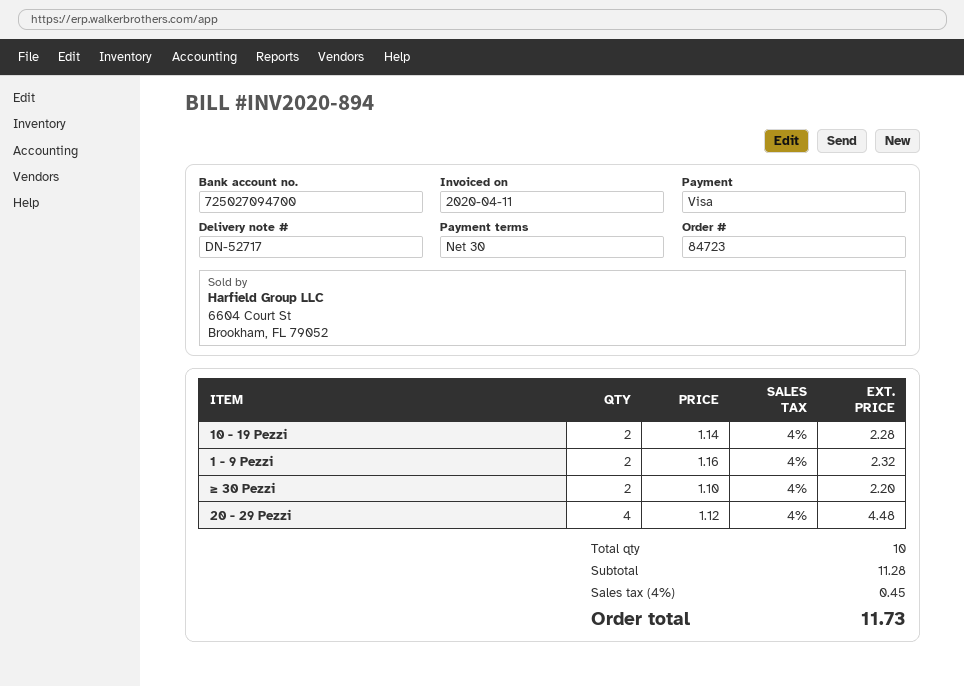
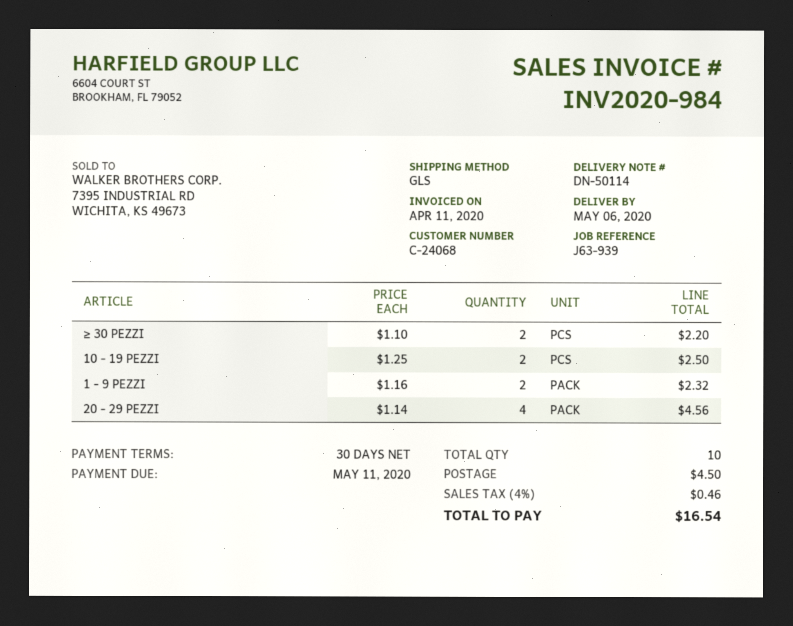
delivery note number: DN-52717 -> DN-50114
invoice number: INV2020-894 -> INV2020-984
10 - 19 Pezzi: 2 x 1.14 = 2.28 -> 2 x 1.25 = 2.50
20 - 29 Pezzi: 4 x 1.12 = 4.48 -> 4 x 1.14 = 4.56
shipping: none -> 4.50
tax: 4% = 0.45 -> 4% = 0.46
total: 11.73 -> 16.54

